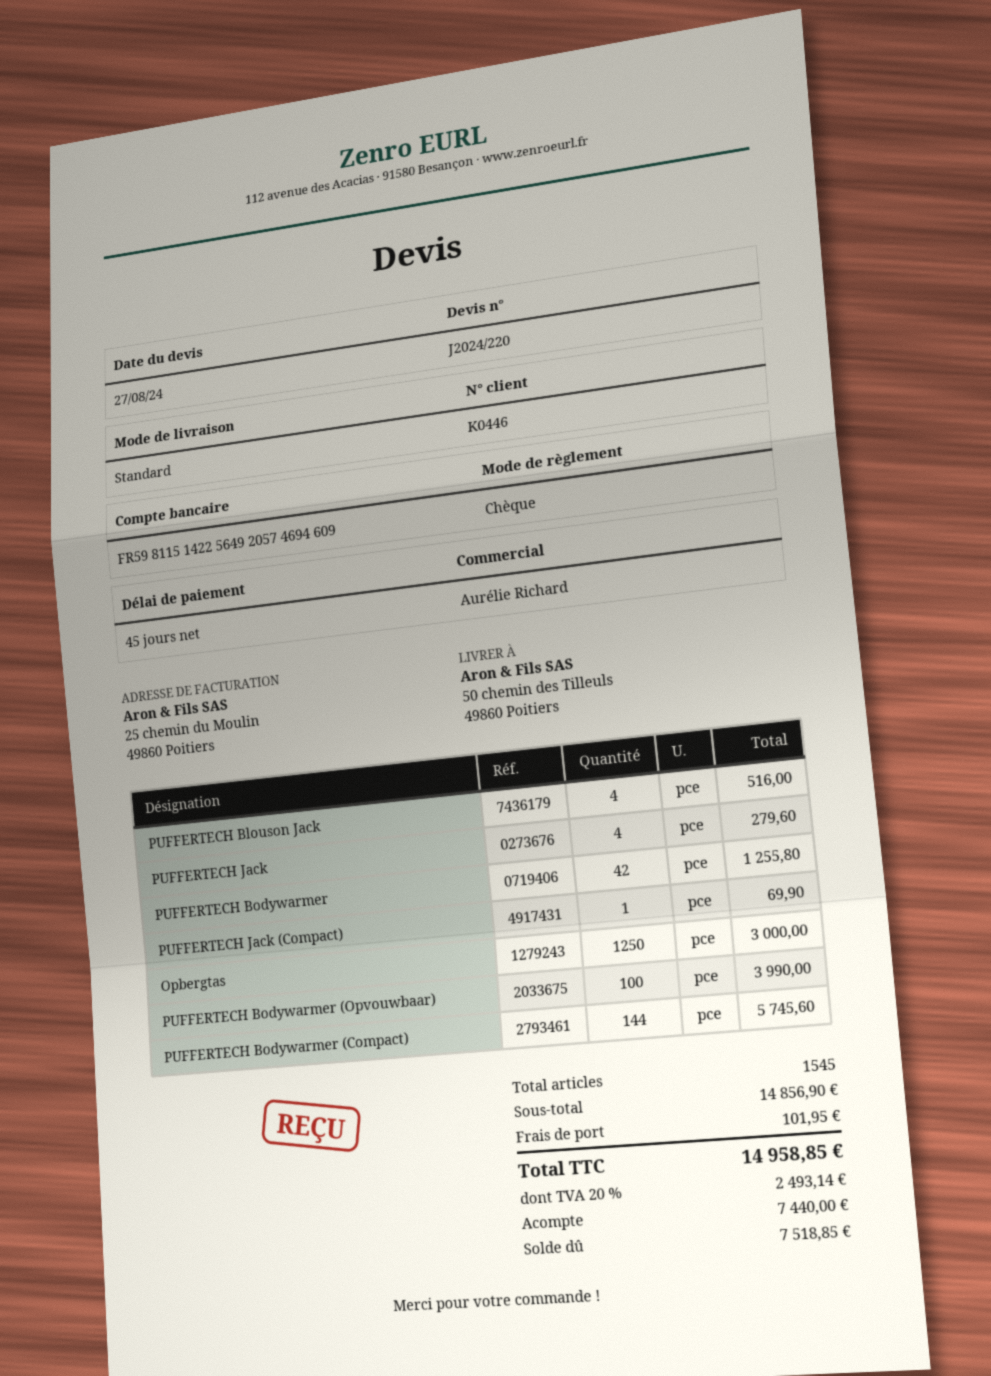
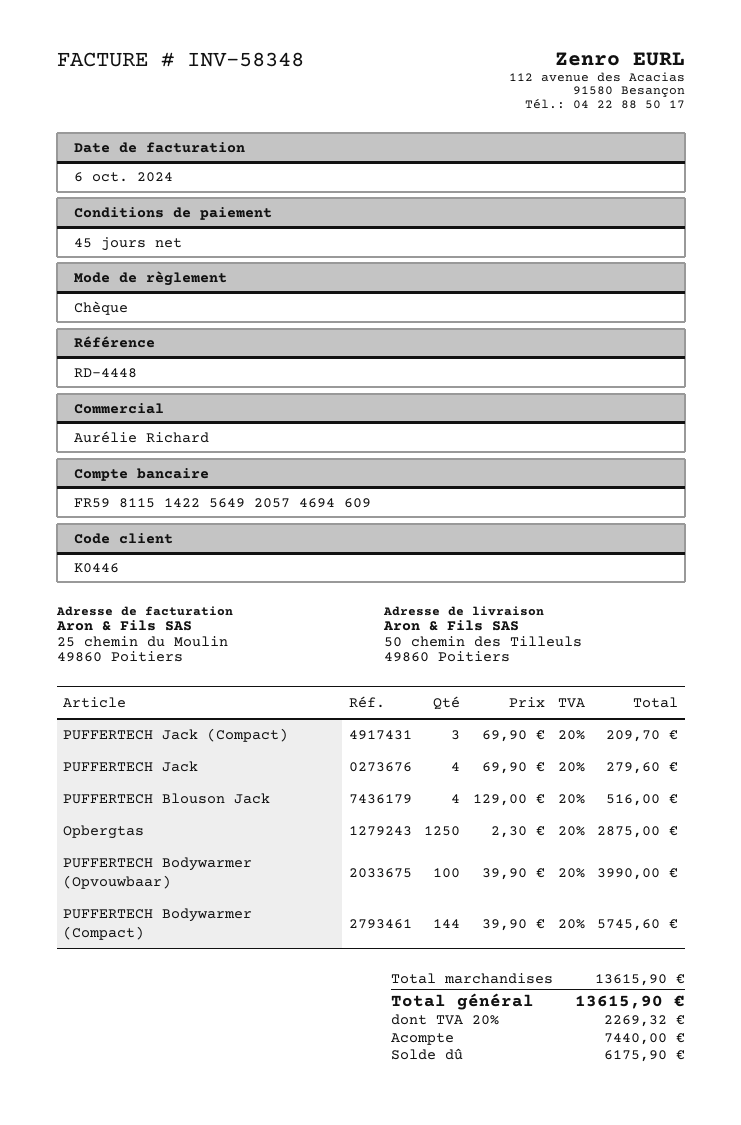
PUFFERTECH Bodywarmer: 42 for 1255.80 -> none
PUFFERTECH Jack (Compact): 1 for 69.90 -> 3 for 209.70
Opbergtas: 1250 for 3000.00 -> 1250 for 2875.00
subtotal: 14856.90 -> 13615.90
shipping: 101.95 -> none
tax: 20% = 2493.14 -> 20% = 2269.32
total: 14958.85 -> 13615.90
balance: 7518.85 -> 6175.90

